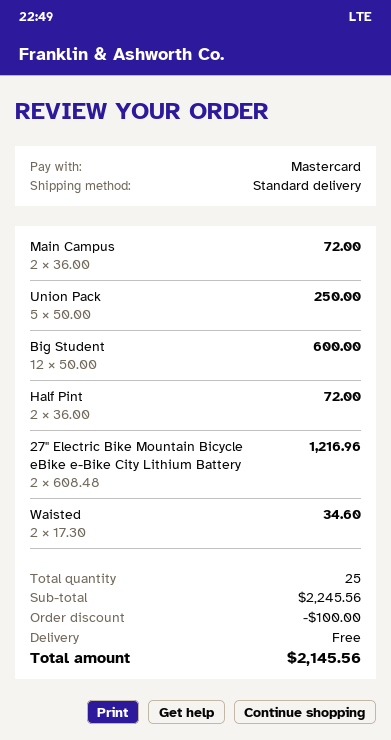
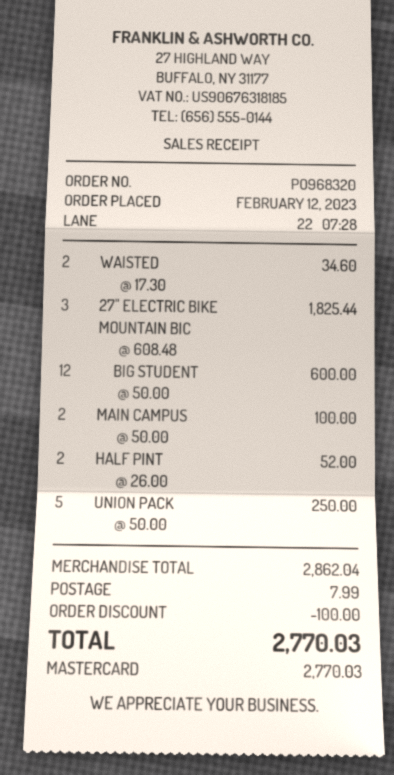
Main Campus: 2 x 36.00 = 72.00 -> 2 x 50.00 = 100.00
Half Pint: 2 x 36.00 = 72.00 -> 2 x 26.00 = 52.00
27" Electric Bike Mountain Bicycle eBike e-Bike City Lithium Battery: 2 x 608.48 = 1216.96 -> 3 x 608.48 = 1825.44
subtotal: 2245.56 -> 2862.04
shipping: 0.00 -> 7.99
total: 2145.56 -> 2770.03

